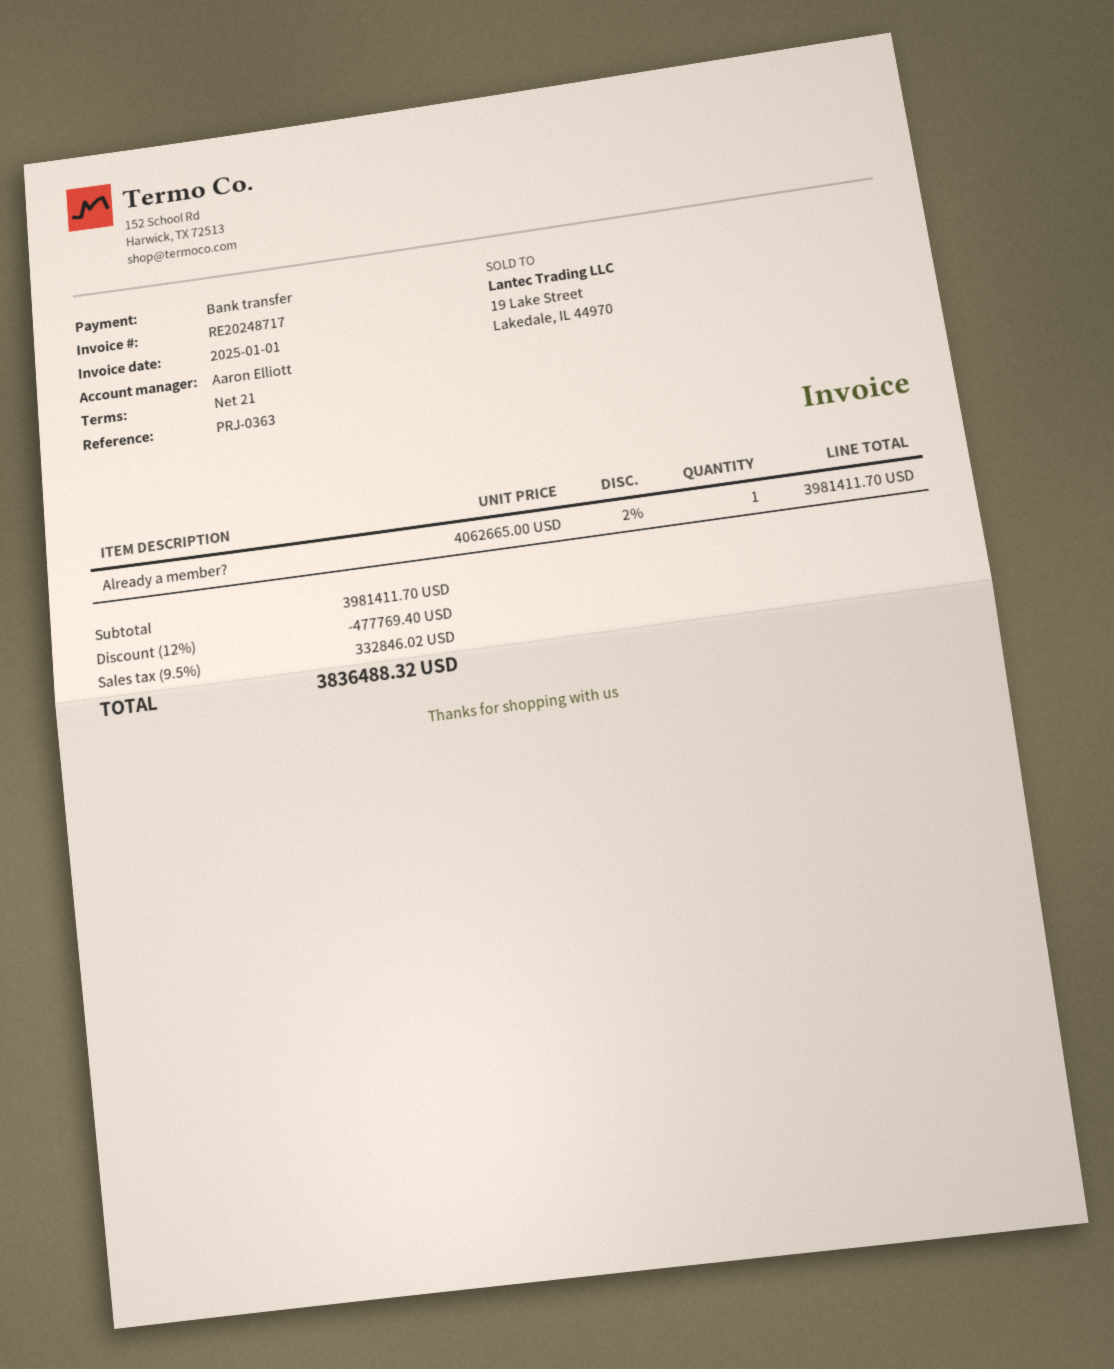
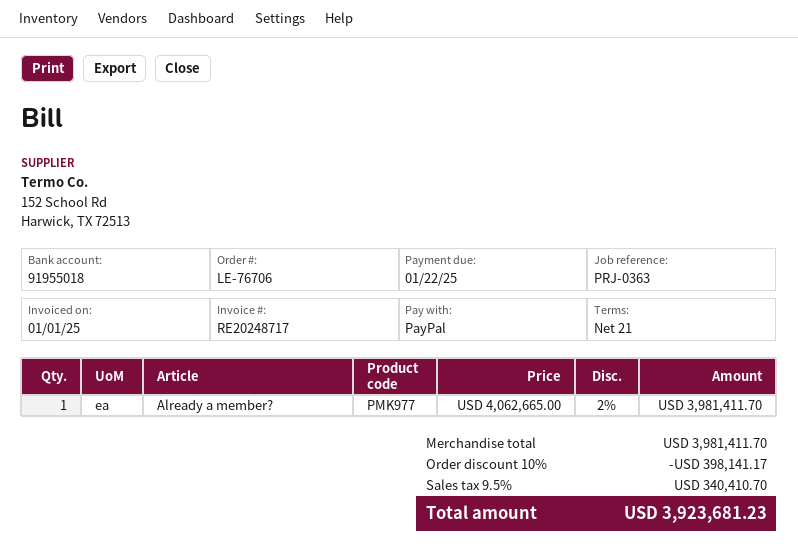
payment method: bank transfer -> PayPal
discount: 12% = 477769.40 -> 10% = 398141.17
tax: 9.5% = 332846.02 -> 9.5% = 340410.70
total: 3836488.32 -> 3923681.23

